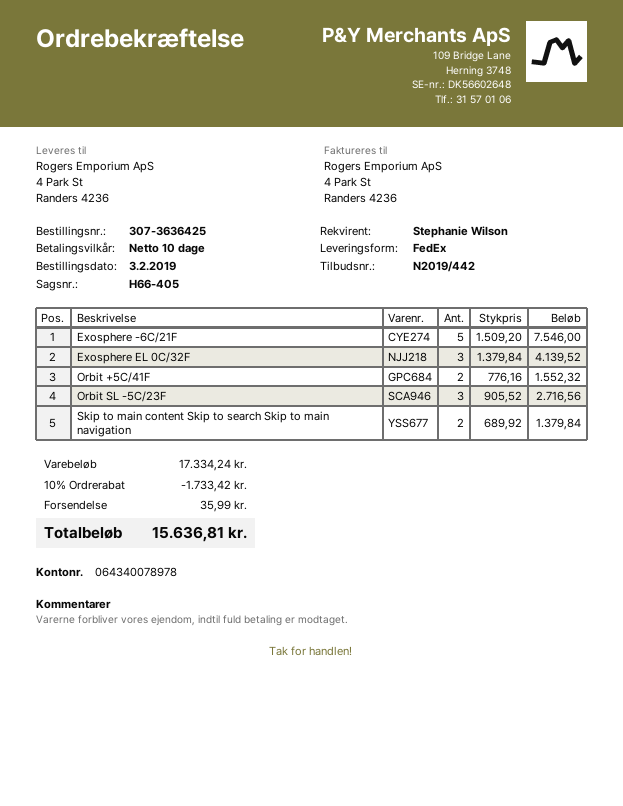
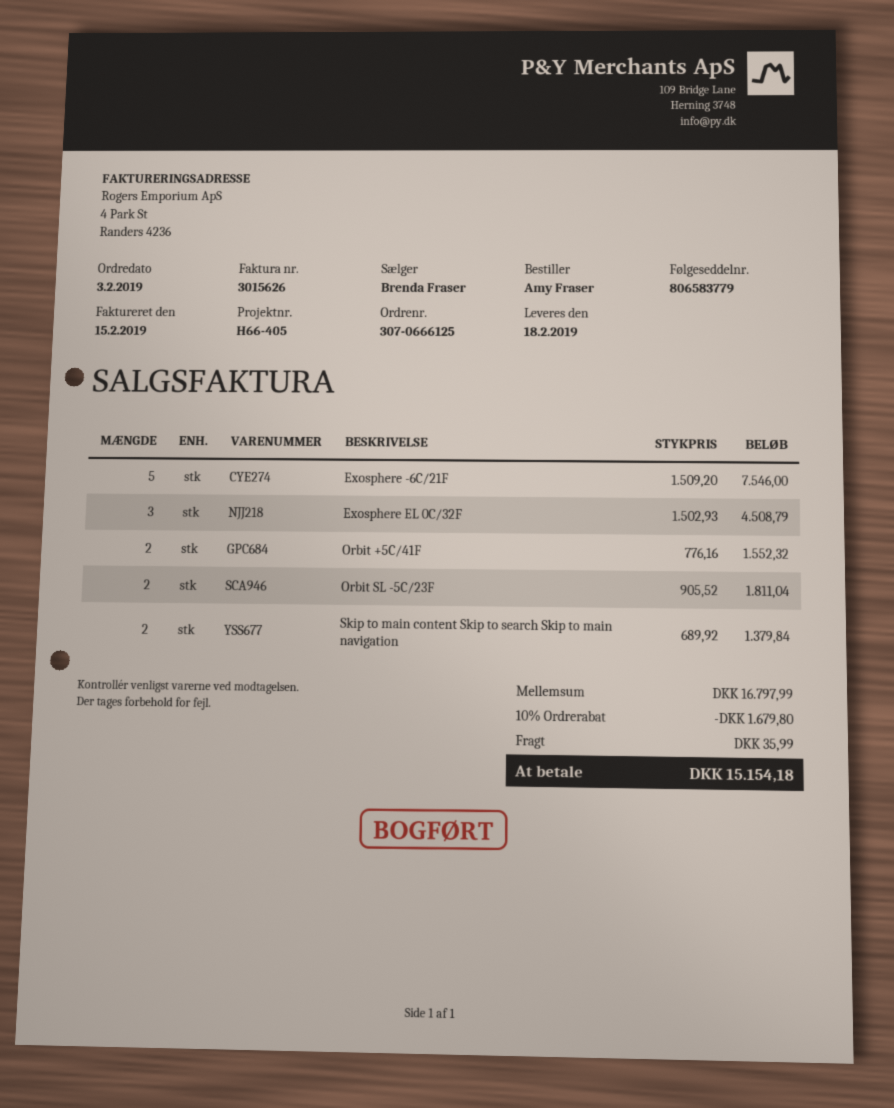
order number: 307-3636425 -> 307-0666125
ordered by: Stephanie Wilson -> Amy Fraser
Exosphere EL 0C/32F: 3 x 1379.84 = 4139.52 -> 3 x 1502.93 = 4508.79
Orbit SL -5C/23F: 3 x 905.52 = 2716.56 -> 2 x 905.52 = 1811.04
subtotal: 17334.24 -> 16797.99
discount: 10% = 1733.42 -> 10% = 1679.80
total: 15636.81 -> 15154.18

